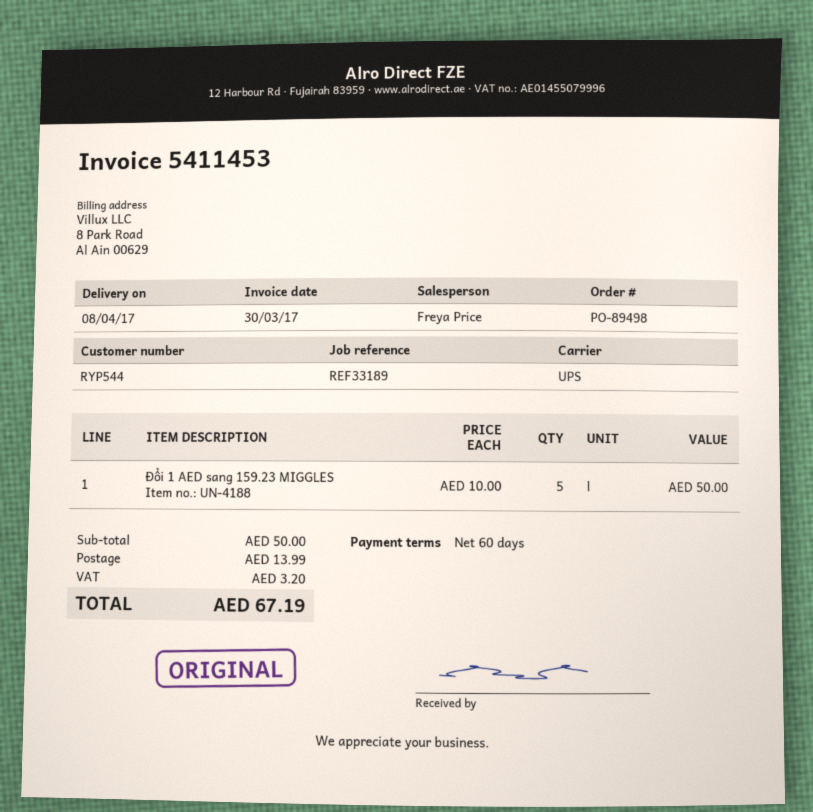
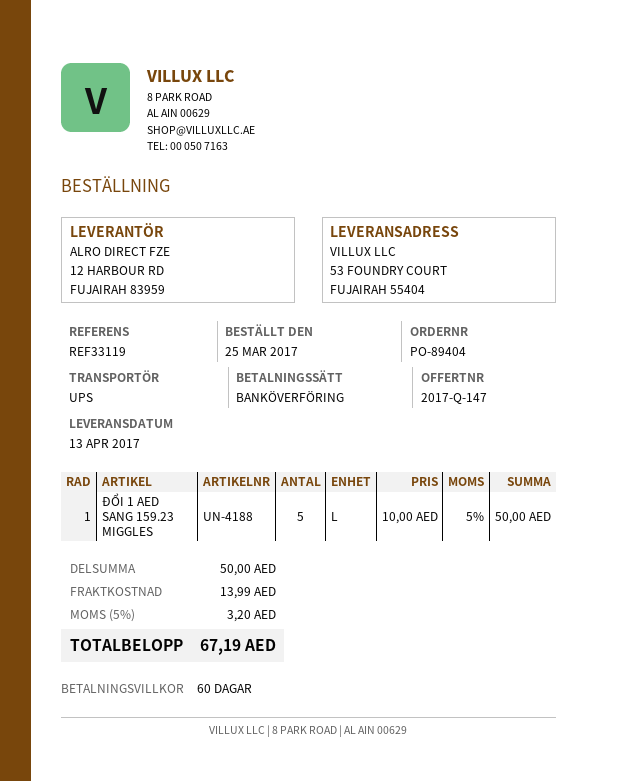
order number: PO-89498 -> PO-89404
delivery date: 2017-04-08 -> 2017-04-13
reference: REF33189 -> REF33119

